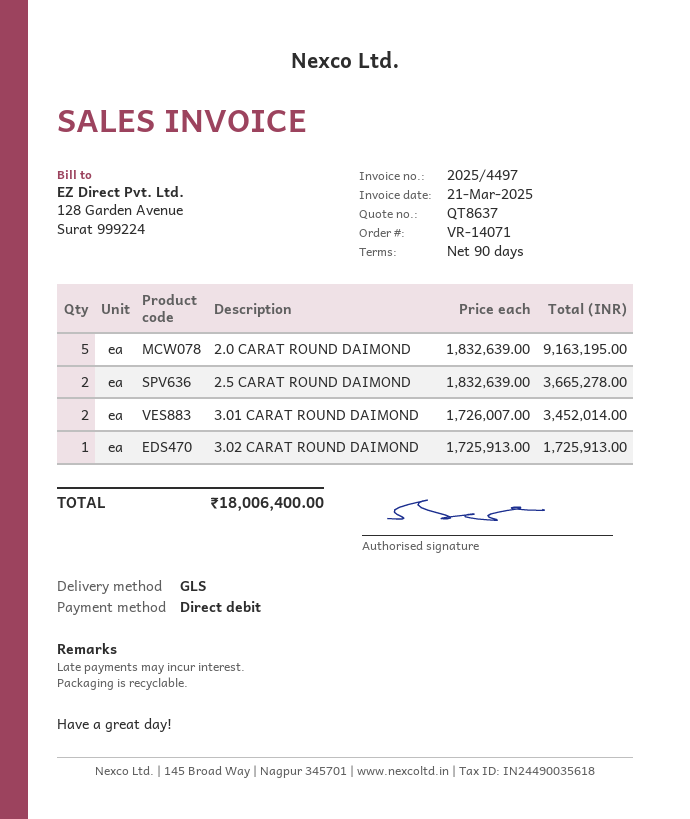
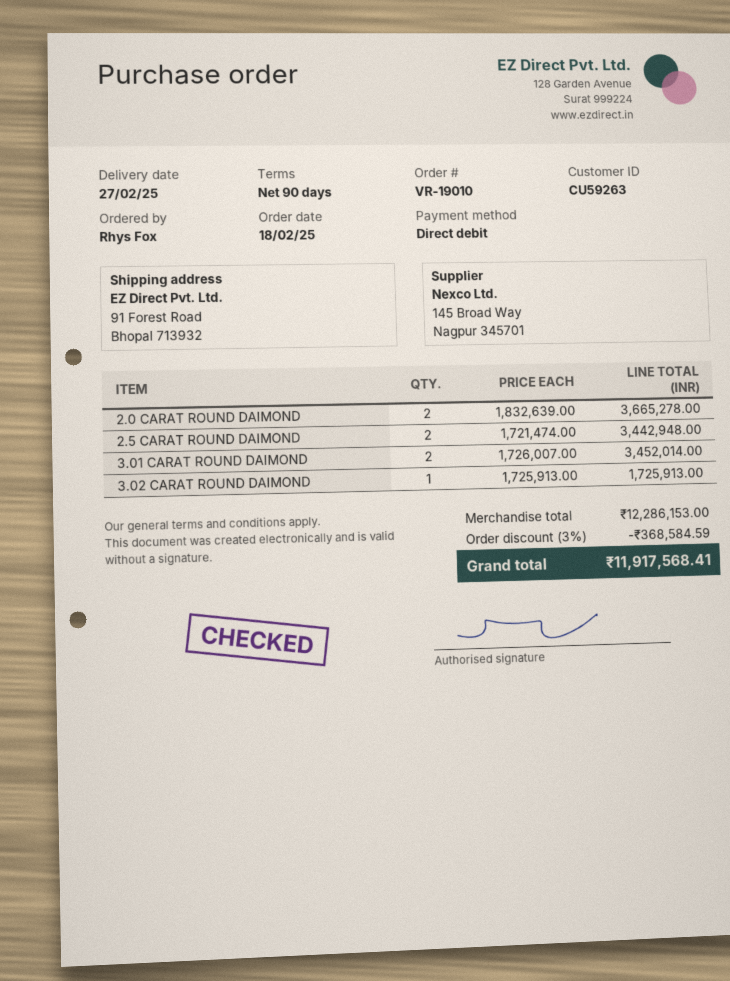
order number: VR-14071 -> VR-19010
2.0 CARAT ROUND DAIMOND: 5 x 1832639.00 = 9163195.00 -> 2 x 1832639.00 = 3665278.00
2.5 CARAT ROUND DAIMOND: 2 x 1832639.00 = 3665278.00 -> 2 x 1721474.00 = 3442948.00
discount: none -> 3% = 368584.59
total: 18006400.00 -> 11917568.41

